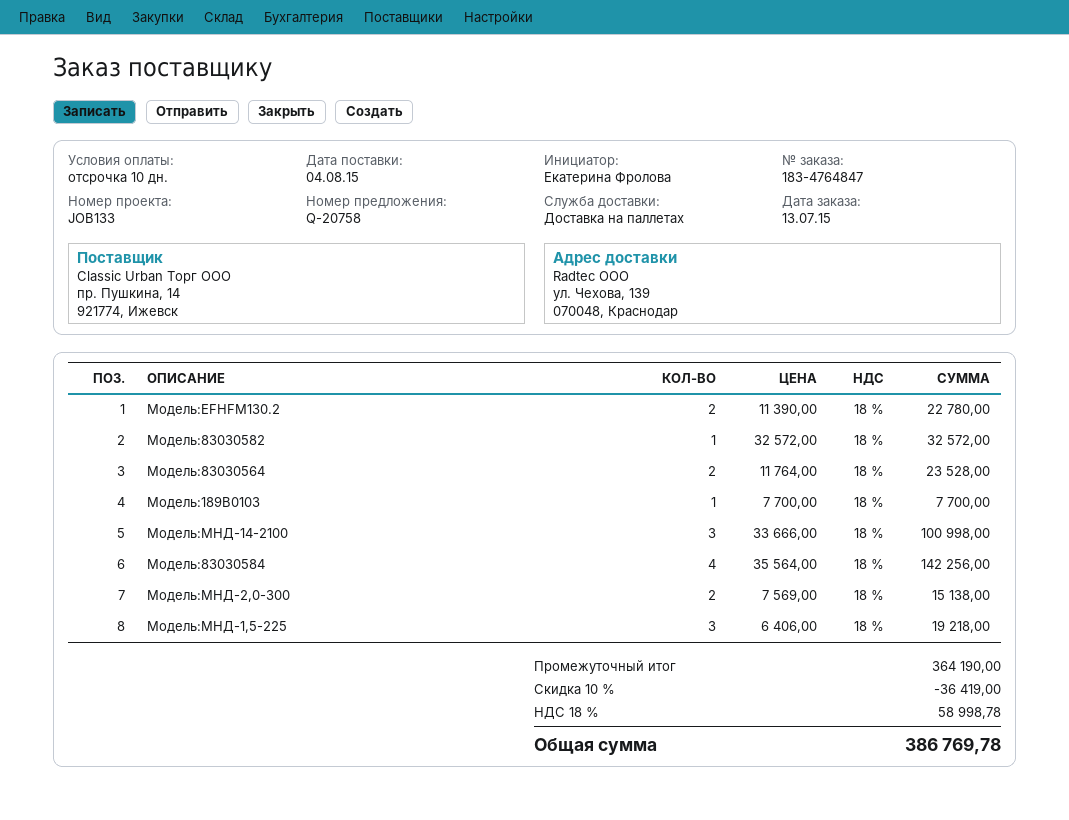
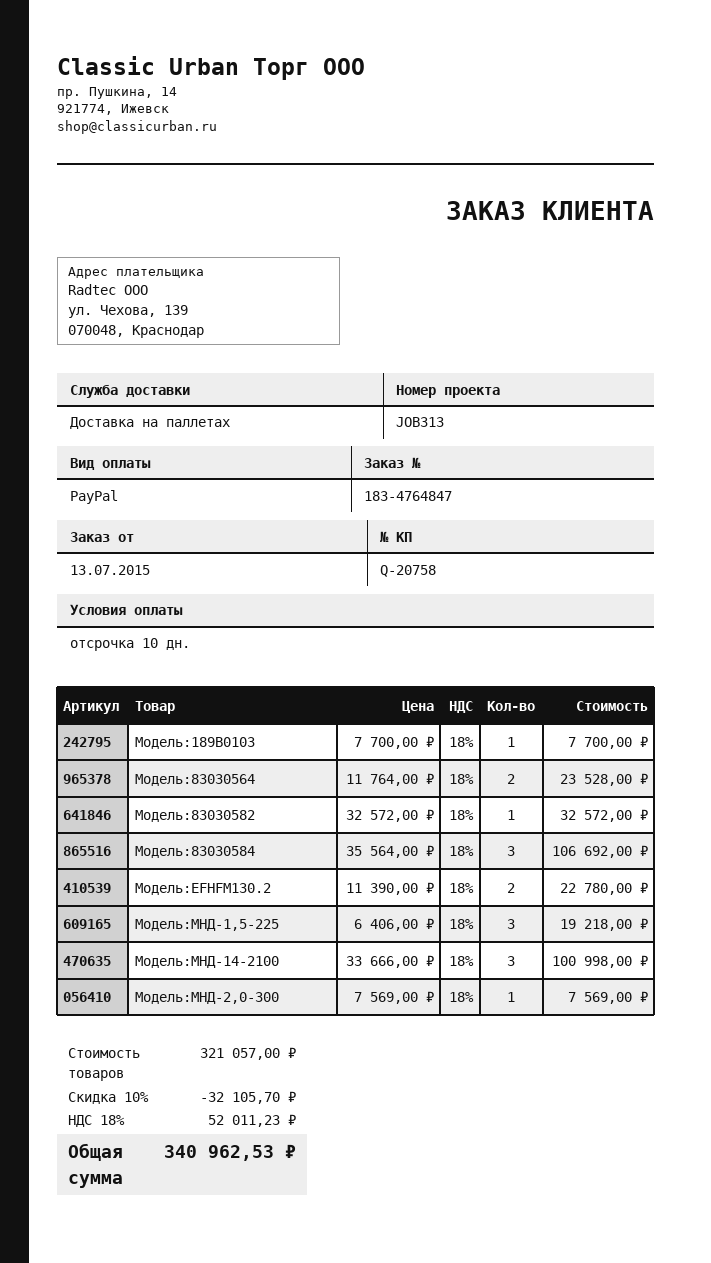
reference: JOB133 -> JOB313
Модель:83030584: 4 x 35564.00 = 142256.00 -> 3 x 35564.00 = 106692.00
Модель:МНД-2,0-300: 2 x 7569.00 = 15138.00 -> 1 x 7569.00 = 7569.00
subtotal: 364190.00 -> 321057.00
discount: 10% = 36419.00 -> 10% = 32105.70
tax: 18% = 58998.78 -> 18% = 52011.23
total: 386769.78 -> 340962.53

